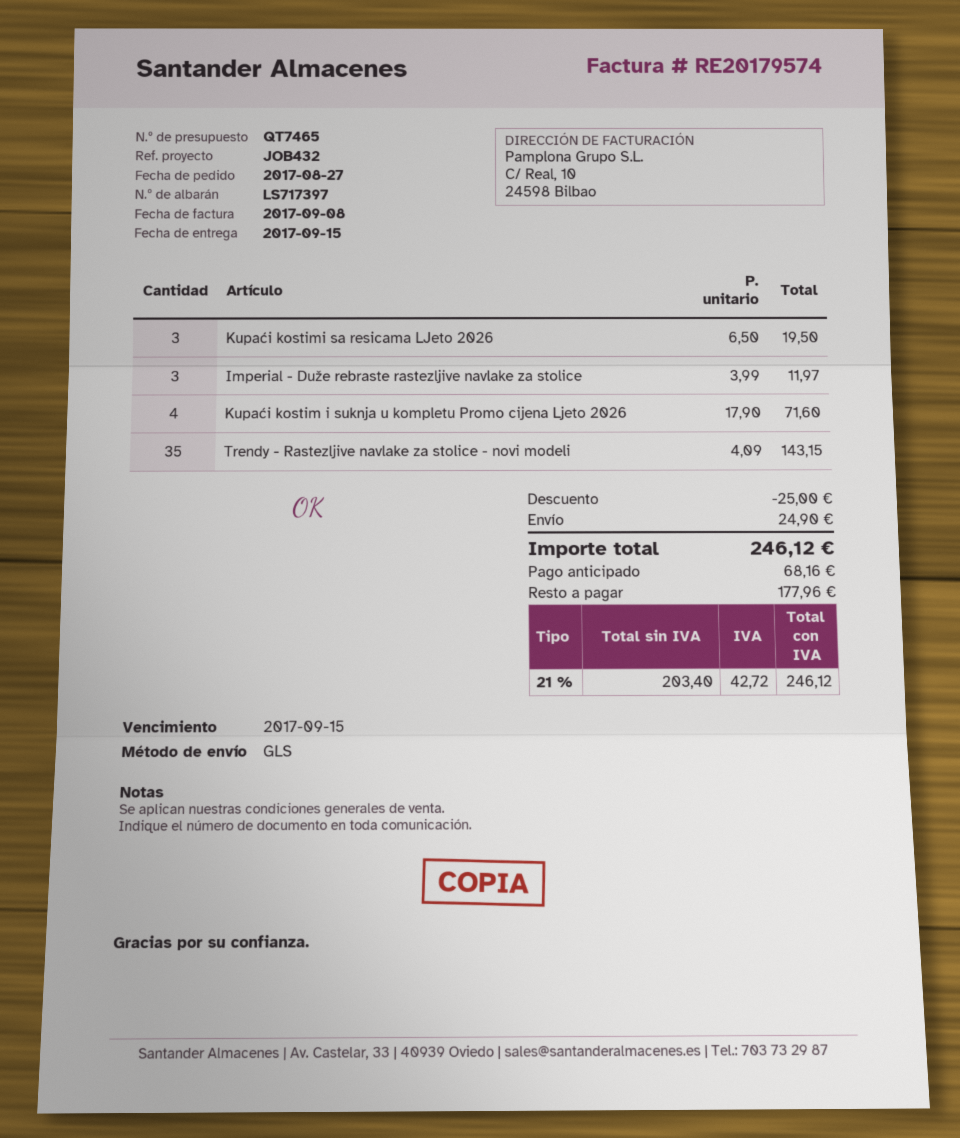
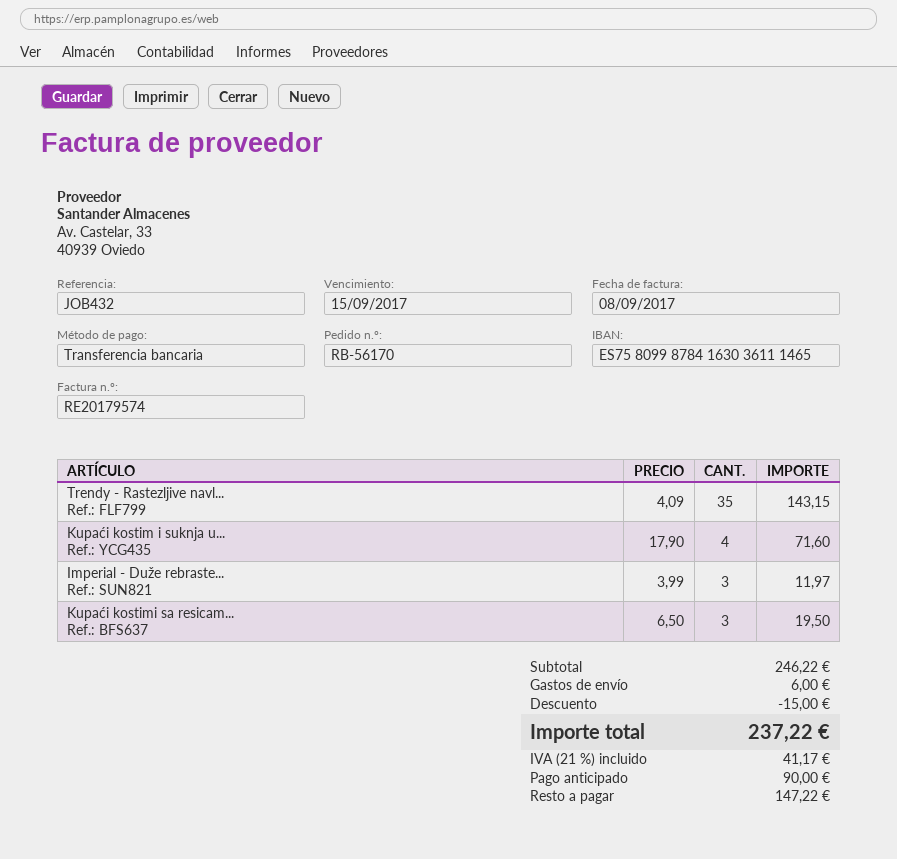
discount: 25.00 -> 15.00
shipping: 24.90 -> 6.00
tax: 21% = 42.72 -> 21% = 41.17
total: 246.12 -> 237.22
deposit: 68.16 -> 90.00
balance: 177.96 -> 147.22

